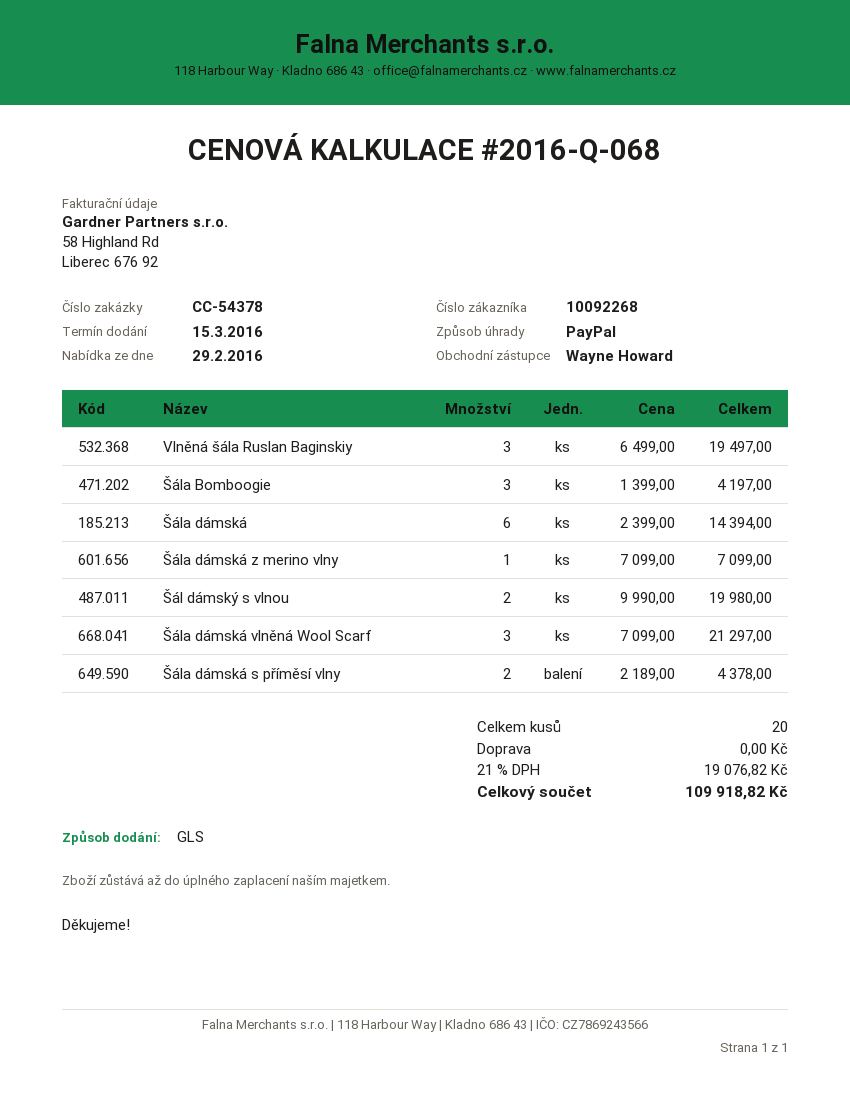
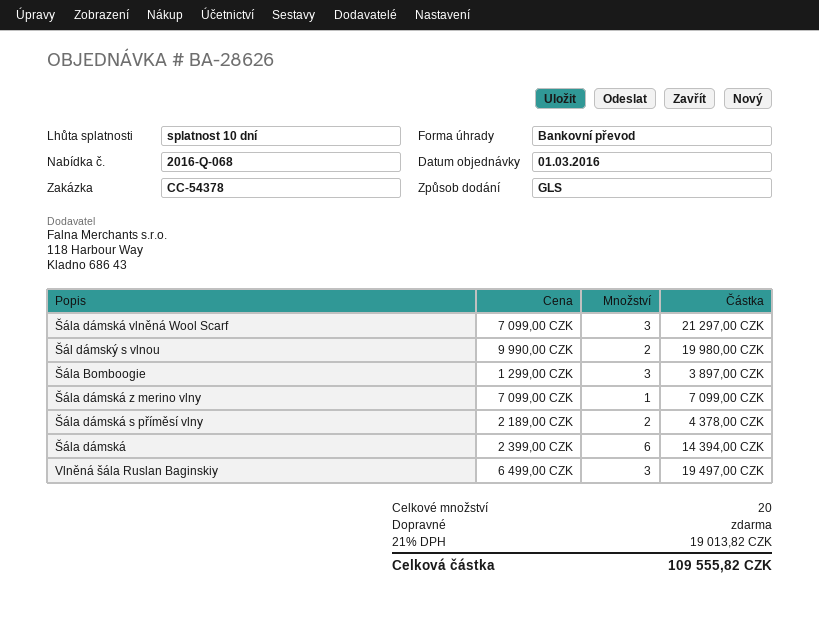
payment method: PayPal -> bank transfer
Šála Bomboogie: 3 x 1399.00 = 4197.00 -> 3 x 1299.00 = 3897.00
tax: 21% = 19076.82 -> 21% = 19013.82
total: 109918.82 -> 109555.82

